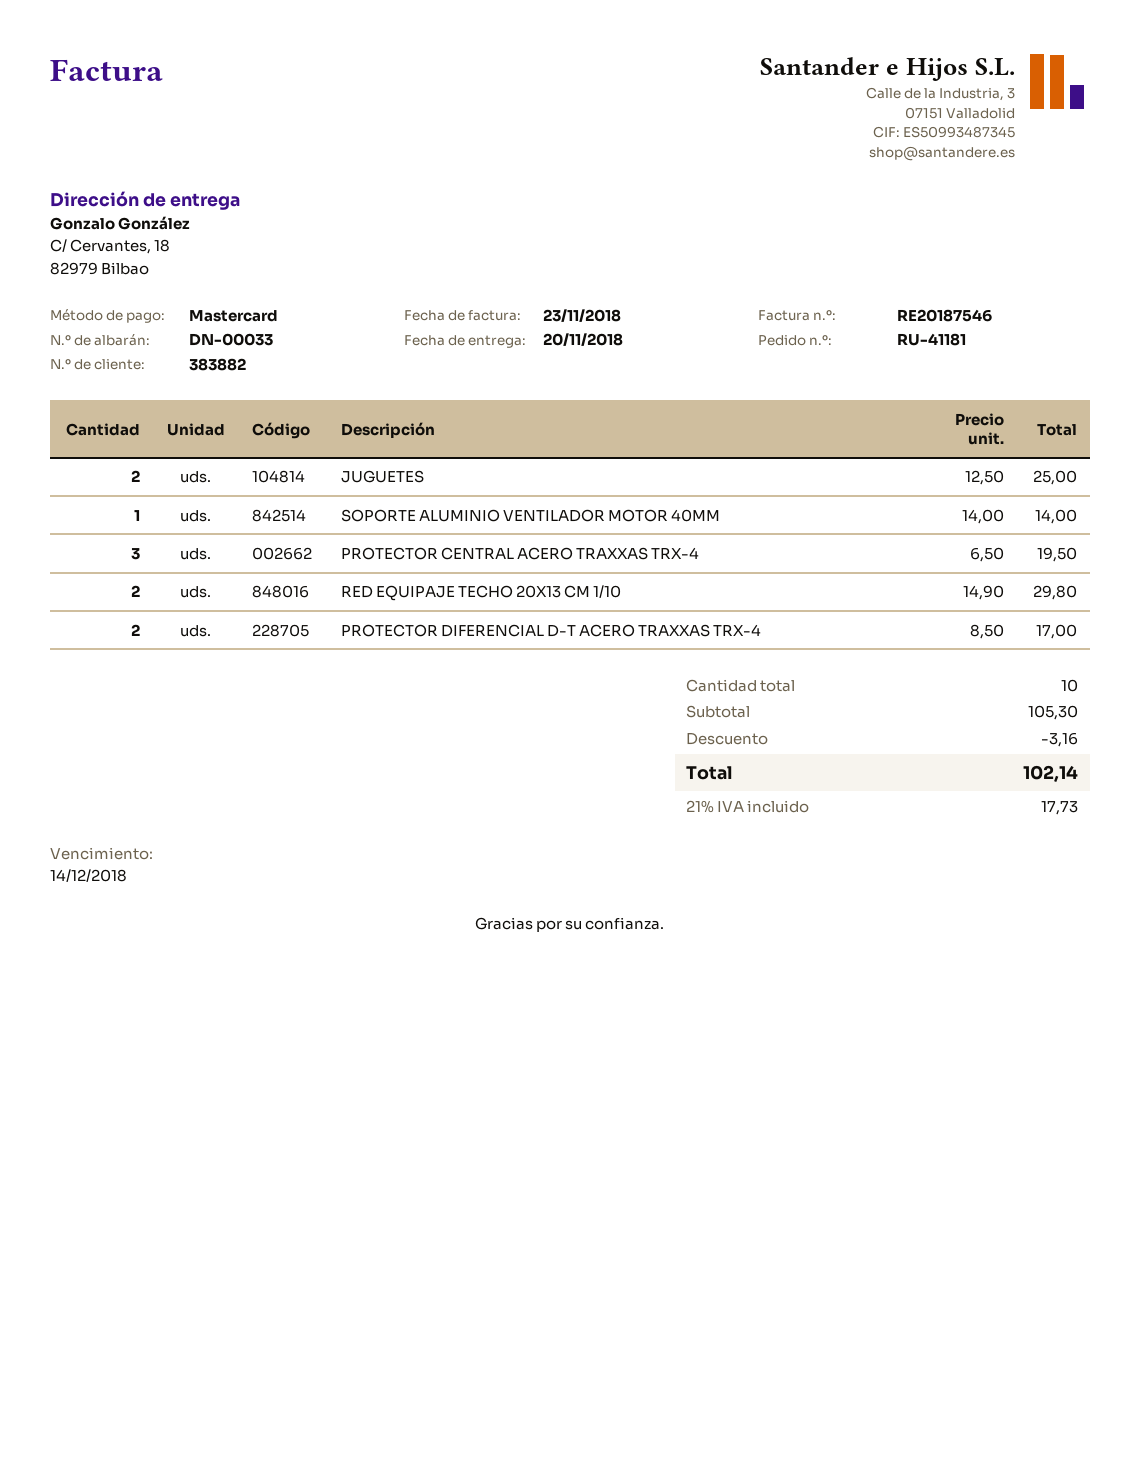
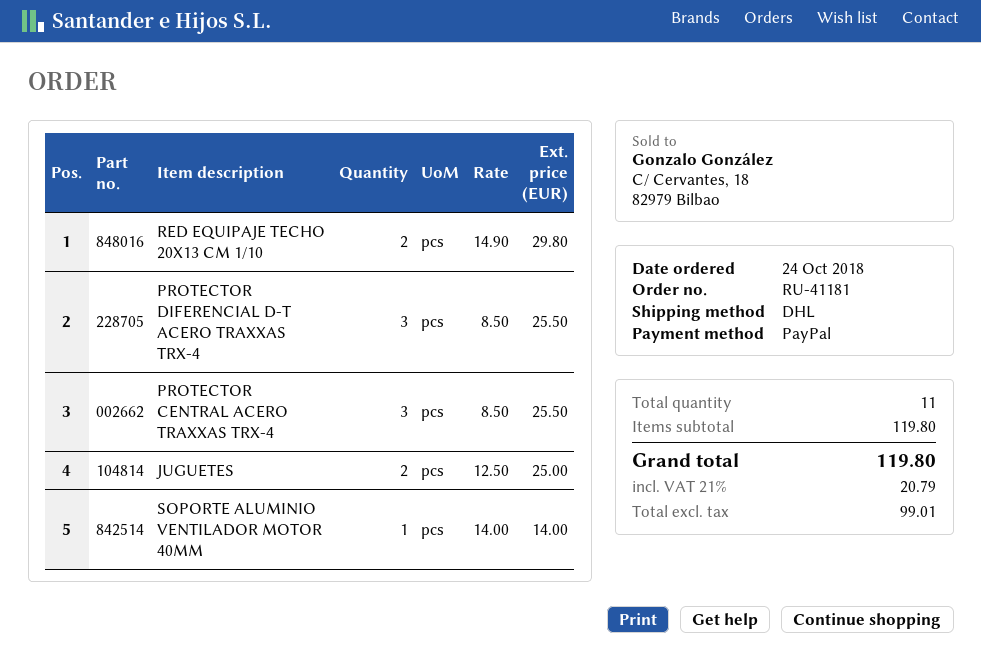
payment method: Mastercard -> PayPal
PROTECTOR CENTRAL ACERO TRAXXAS TRX-4: 3 x 6.50 = 19.50 -> 3 x 8.50 = 25.50
PROTECTOR DIFERENCIAL D-T ACERO TRAXXAS TRX-4: 2 x 8.50 = 17.00 -> 3 x 8.50 = 25.50
total quantity: 10 -> 11
subtotal: 105.30 -> 119.80
discount: 3.16 -> none
tax: 21% = 17.73 -> 21% = 20.79
total: 102.14 -> 119.80

